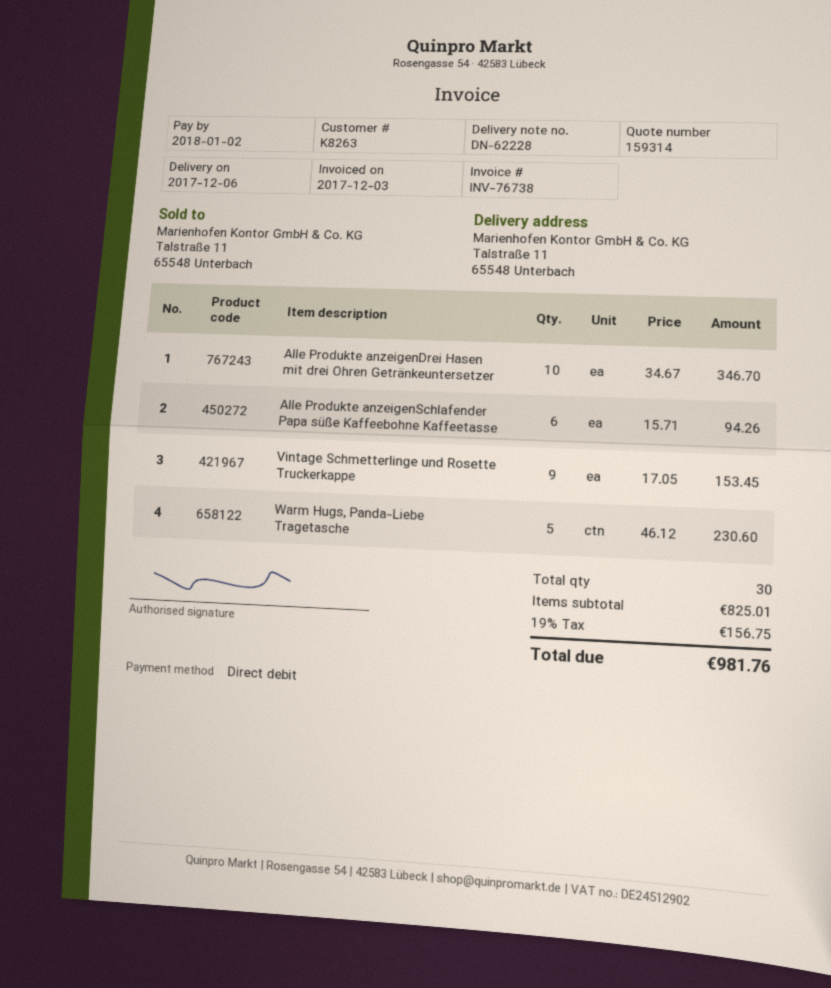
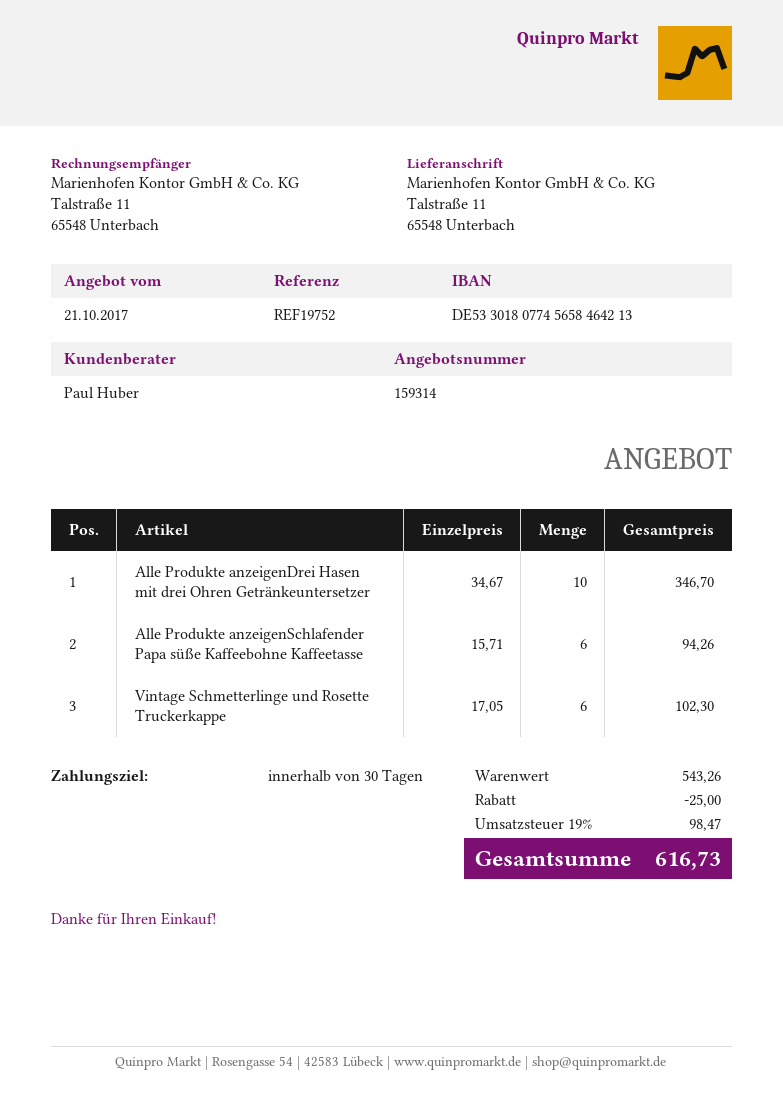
Vintage Schmetterlinge und Rosette Truckerkappe: 9 x 17.05 = 153.45 -> 6 x 17.05 = 102.30
Warm Hugs, Panda-Liebe Tragetasche: 5 x 46.12 = 230.60 -> none
subtotal: 825.01 -> 543.26
discount: none -> 25.00
tax: 19% = 156.75 -> 19% = 98.47
total: 981.76 -> 616.73

